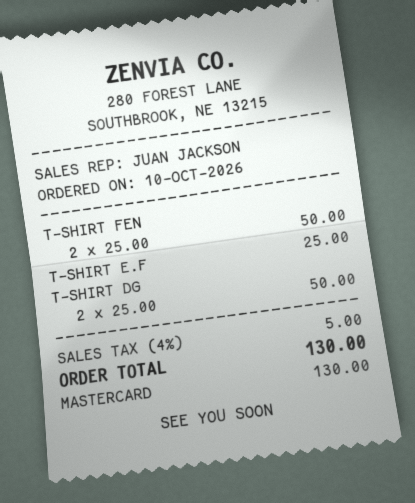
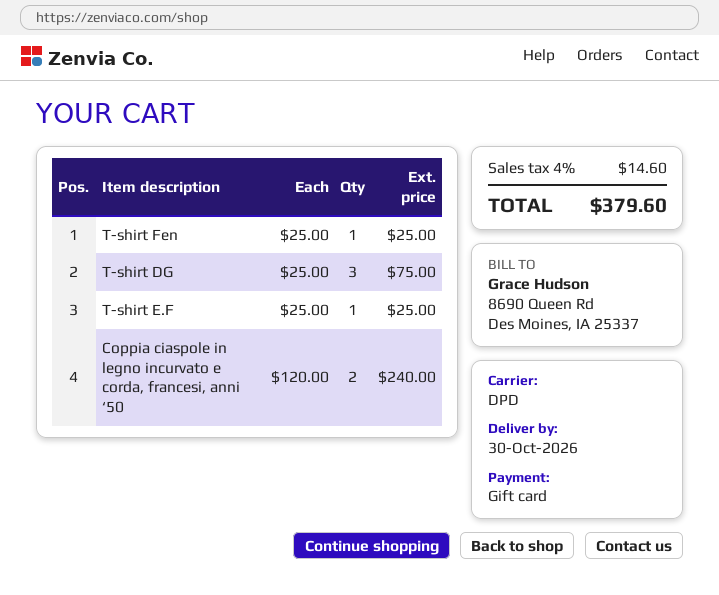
payment method: Mastercard -> gift card
T-SHIRT FEN: 2 x 25.00 = 50.00 -> 1 x 25.00 = 25.00
T-SHIRT DG: 2 x 25.00 = 50.00 -> 3 x 25.00 = 75.00
Coppia ciaspole in legno incurvato e corda, francesi, anni ‘50: none -> 2 x 120.00 = 240.00
tax: 4% = 5.00 -> 4% = 14.60
total: 130.00 -> 379.60

